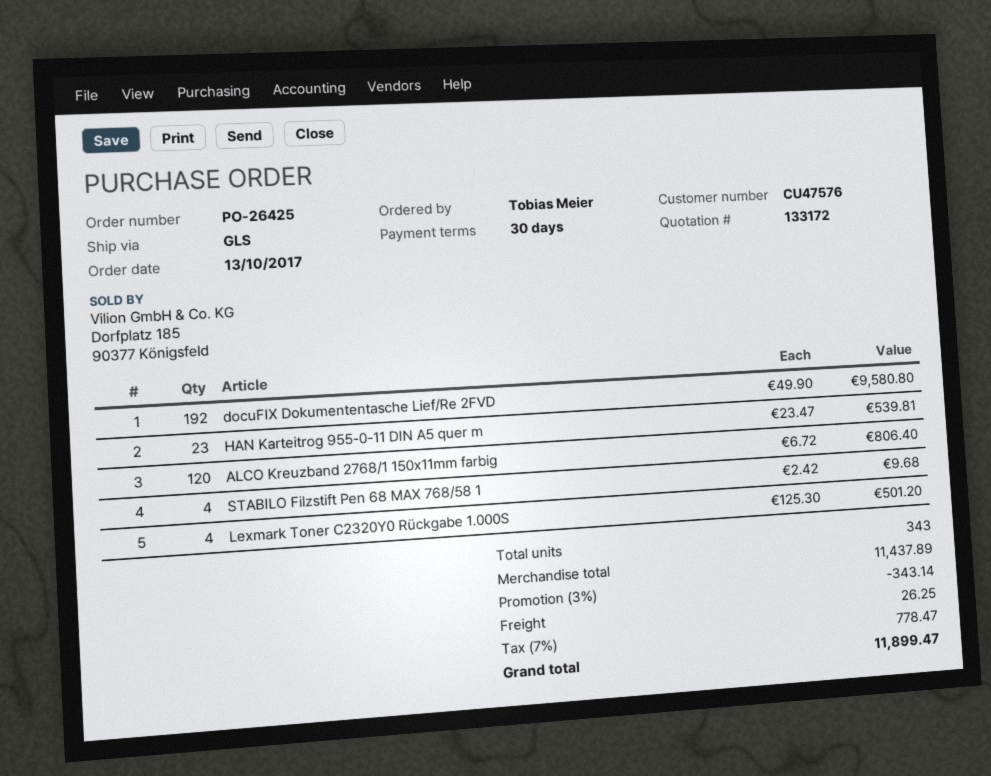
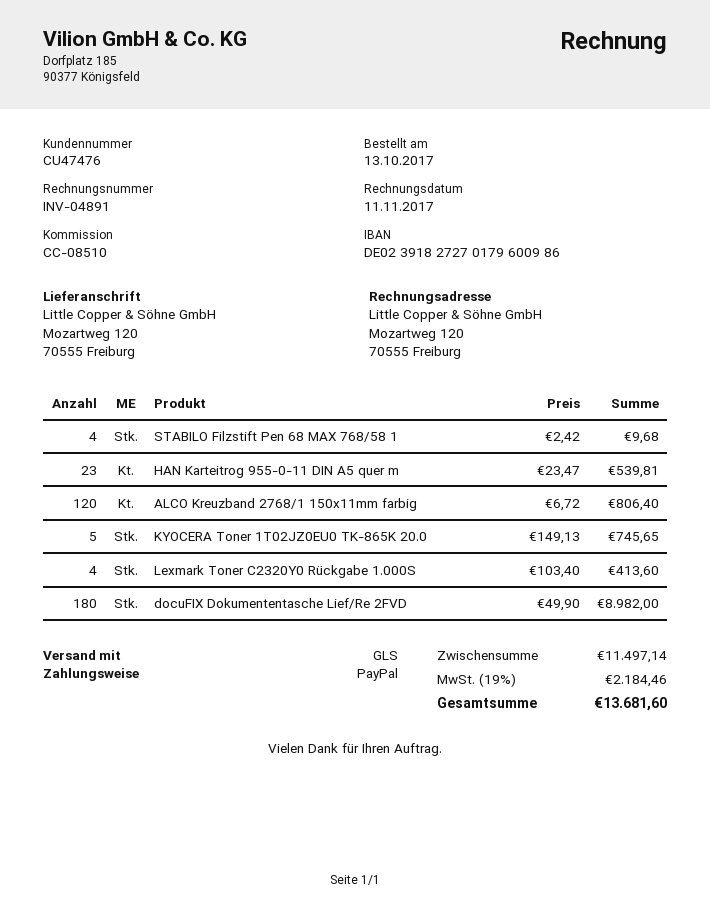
customer number: CU47576 -> CU47476
docuFIX Dokumententasche Lief/Re 2FVD: 192 x 49.90 = 9580.80 -> 180 x 49.90 = 8982.00
Lexmark Toner C2320Y0 Rückgabe 1.000S: 4 x 125.30 = 501.20 -> 4 x 103.40 = 413.60
KYOCERA Toner 1T02JZ0EU0 TK-865K 20.0: none -> 5 x 149.13 = 745.65
subtotal: 11437.89 -> 11497.14
discount: 3% = 343.14 -> none
shipping: 26.25 -> none
tax: 7% = 778.47 -> 19% = 2184.46
total: 11899.47 -> 13681.60

